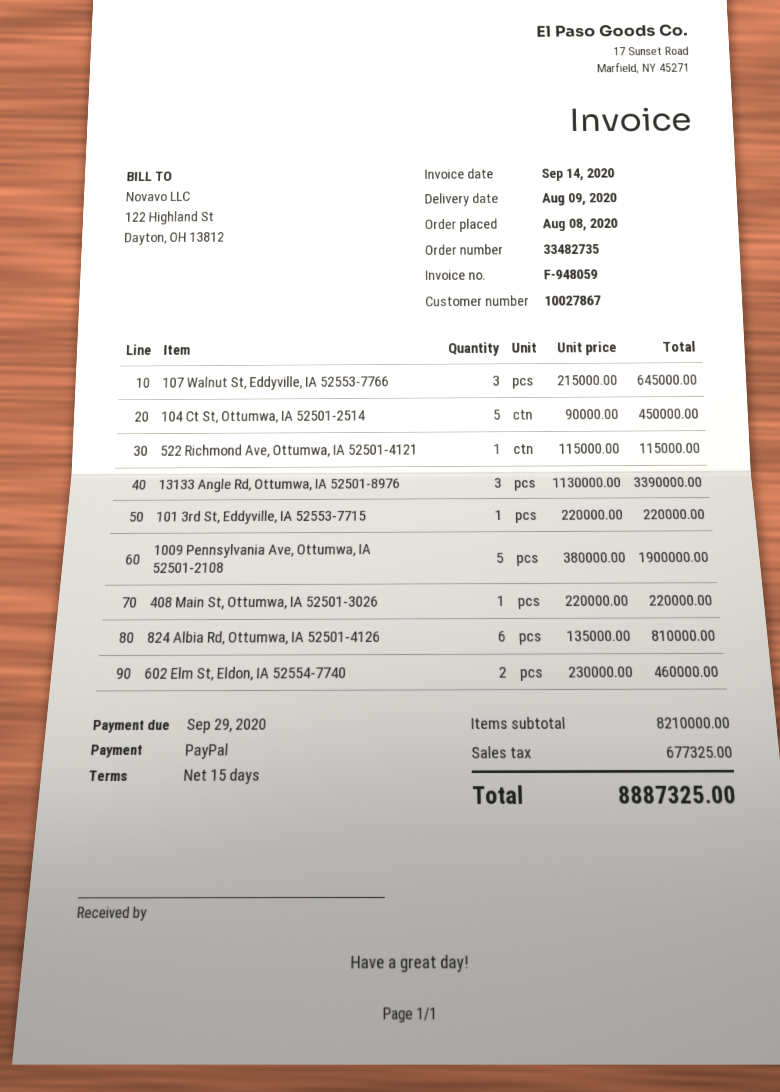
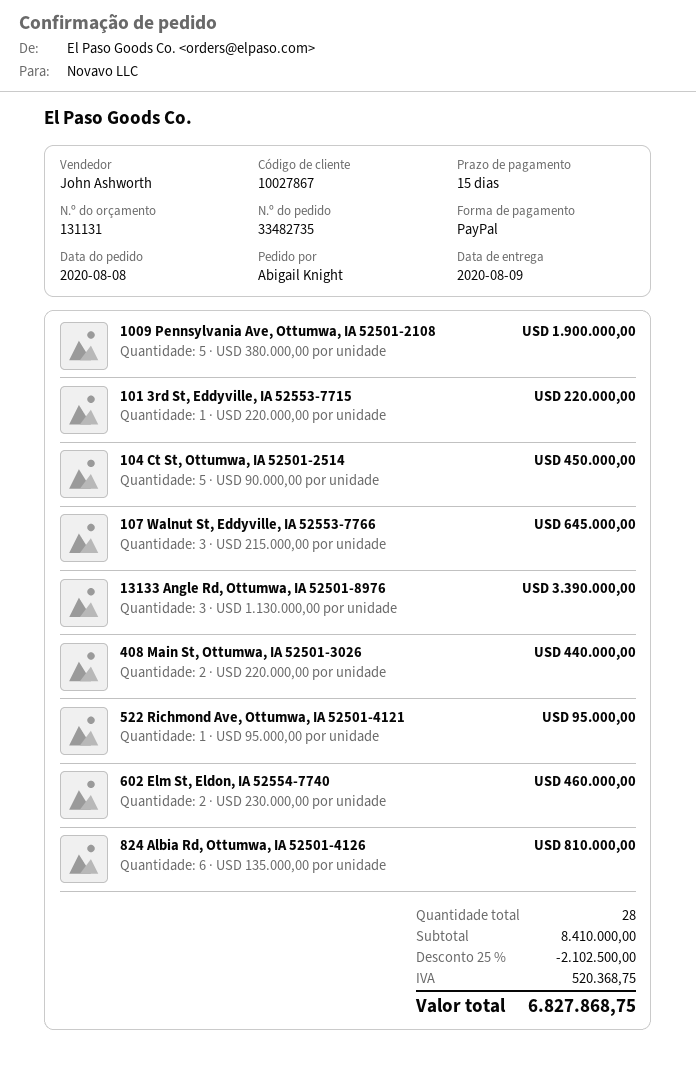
522 Richmond Ave, Ottumwa, IA 52501-4121: 1 x 115000.00 = 115000.00 -> 1 x 95000.00 = 95000.00
408 Main St, Ottumwa, IA 52501-3026: 1 x 220000.00 = 220000.00 -> 2 x 220000.00 = 440000.00
subtotal: 8210000.00 -> 8410000.00
discount: none -> 25% = 2102500.00
tax: 677325.00 -> 520368.75
total: 8887325.00 -> 6827868.75

